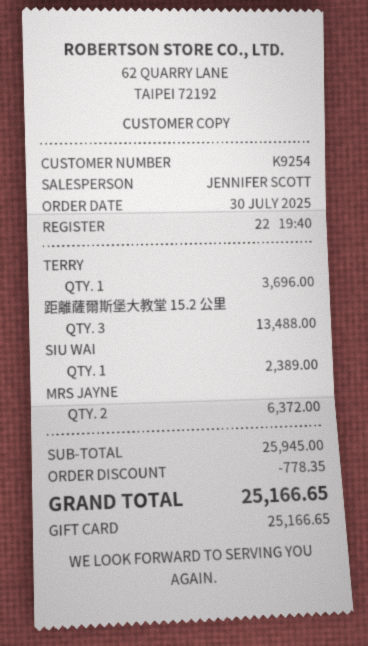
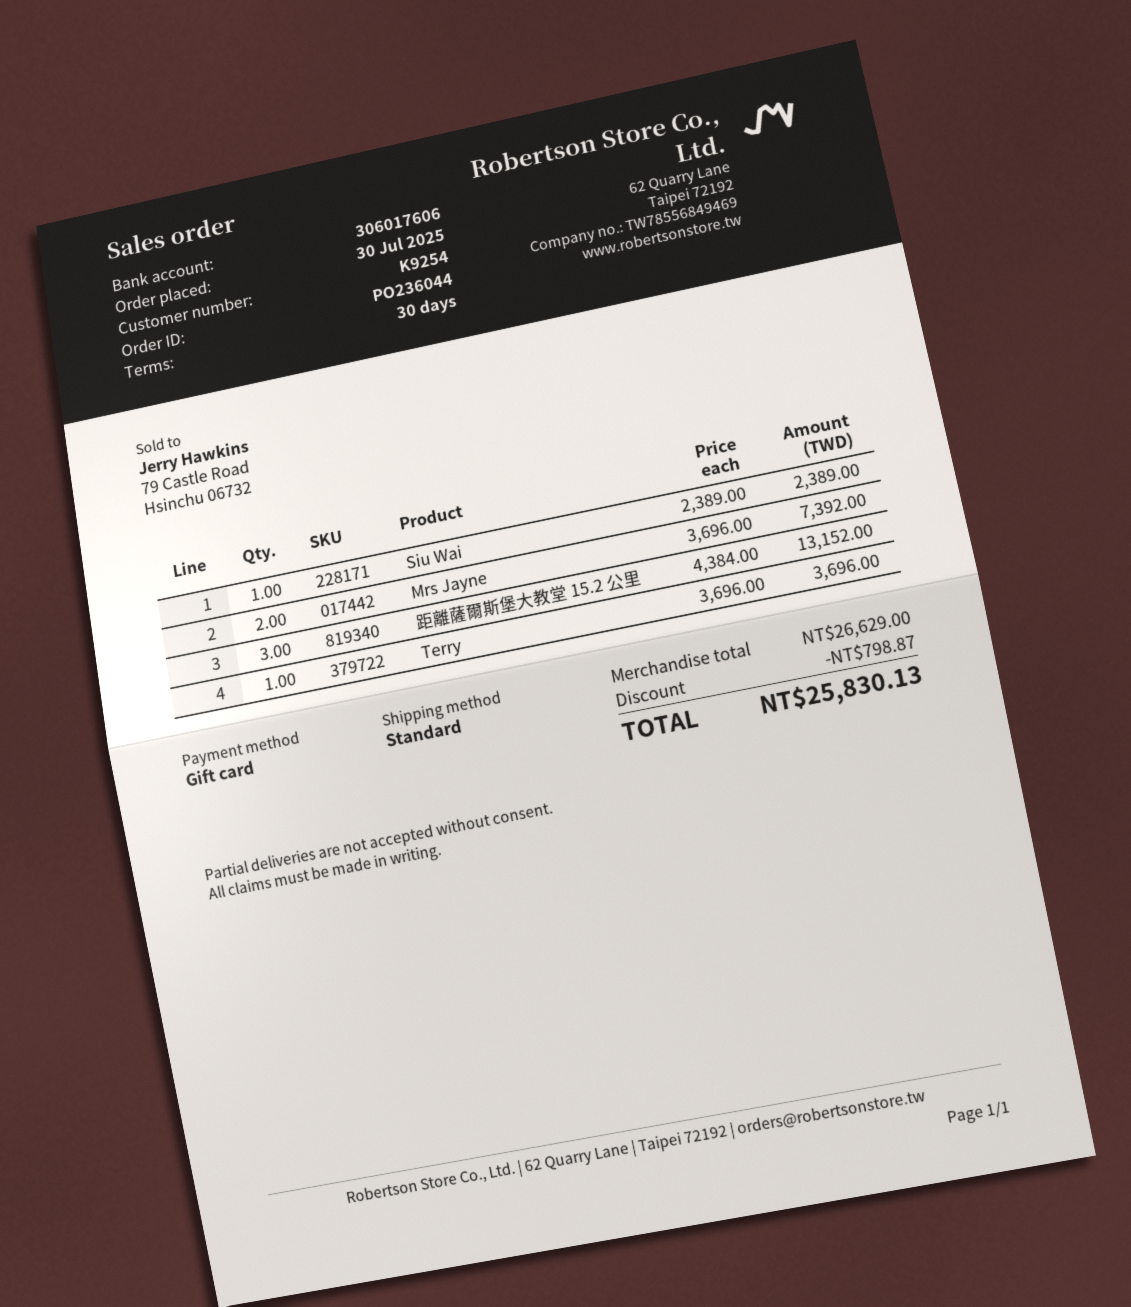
距離薩爾斯堡大教堂 15.2 公里: 3 for 13488.00 -> 3 for 13152.00
MRS JAYNE: 2 for 6372.00 -> 2 for 7392.00
subtotal: 25945.00 -> 26629.00
discount: 778.35 -> 798.87
total: 25166.65 -> 25830.13

